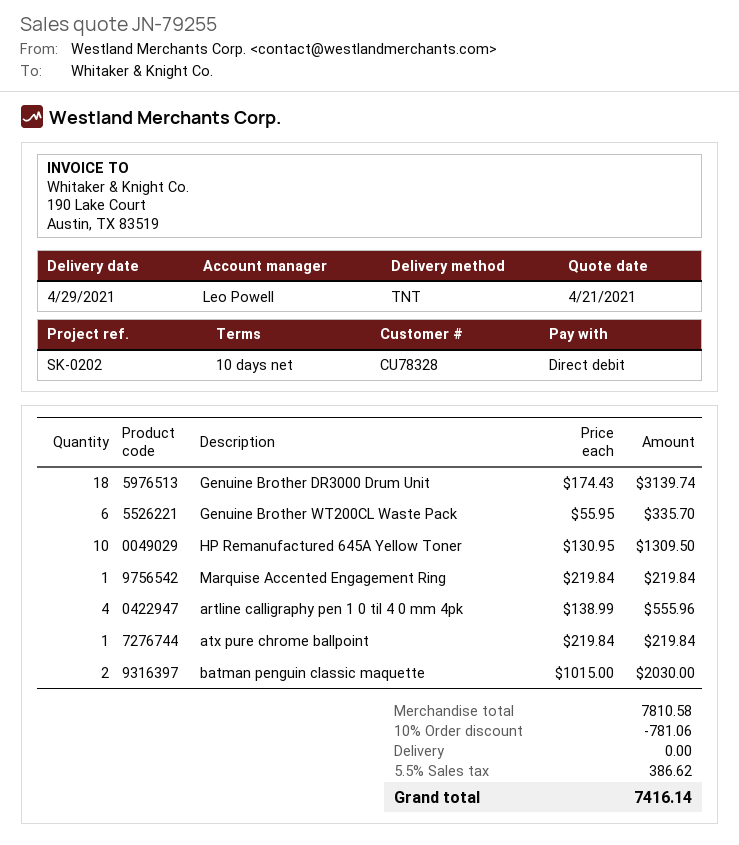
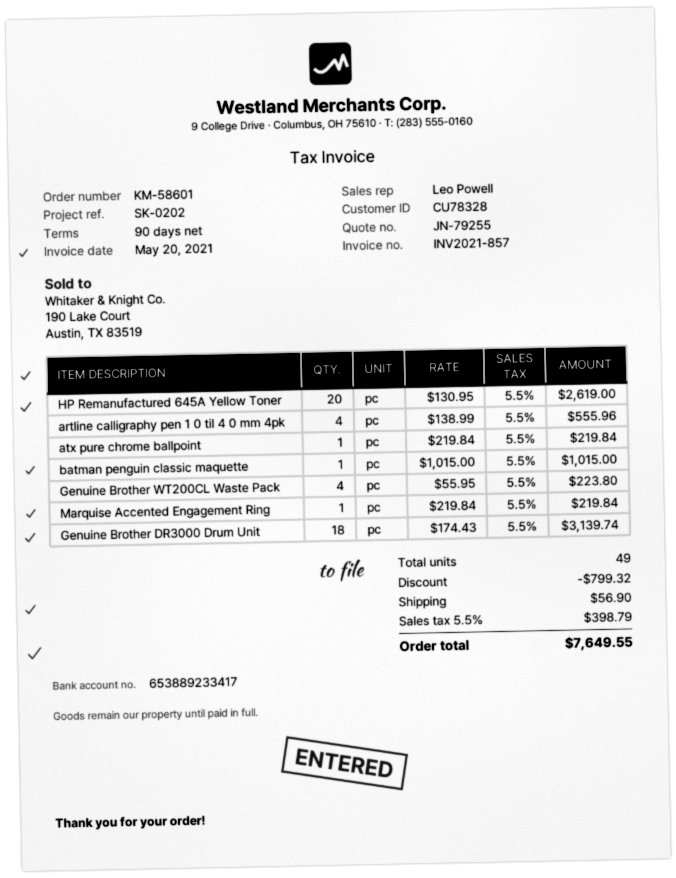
payment terms: 10 days -> 90 days
Genuine Brother WT200CL Waste Pack: 6 x 55.95 = 335.70 -> 4 x 55.95 = 223.80
HP Remanufactured 645A Yellow Toner: 10 x 130.95 = 1309.50 -> 20 x 130.95 = 2619.00
batman penguin classic maquette: 2 x 1015.00 = 2030.00 -> 1 x 1015.00 = 1015.00
discount: 781.06 -> 799.32
shipping: 0.00 -> 56.90
tax: 5.5% = 386.62 -> 5.5% = 398.79
total: 7416.14 -> 7649.55

